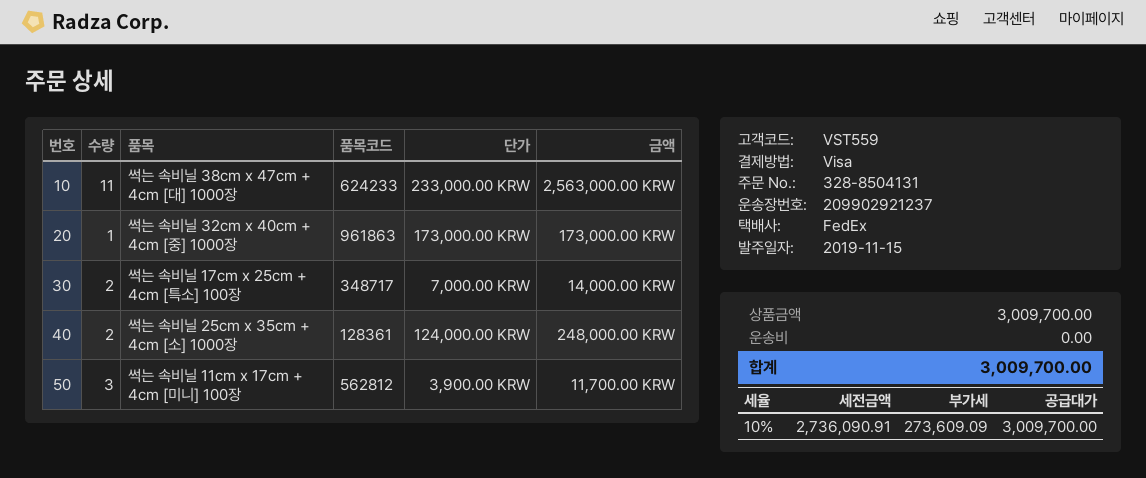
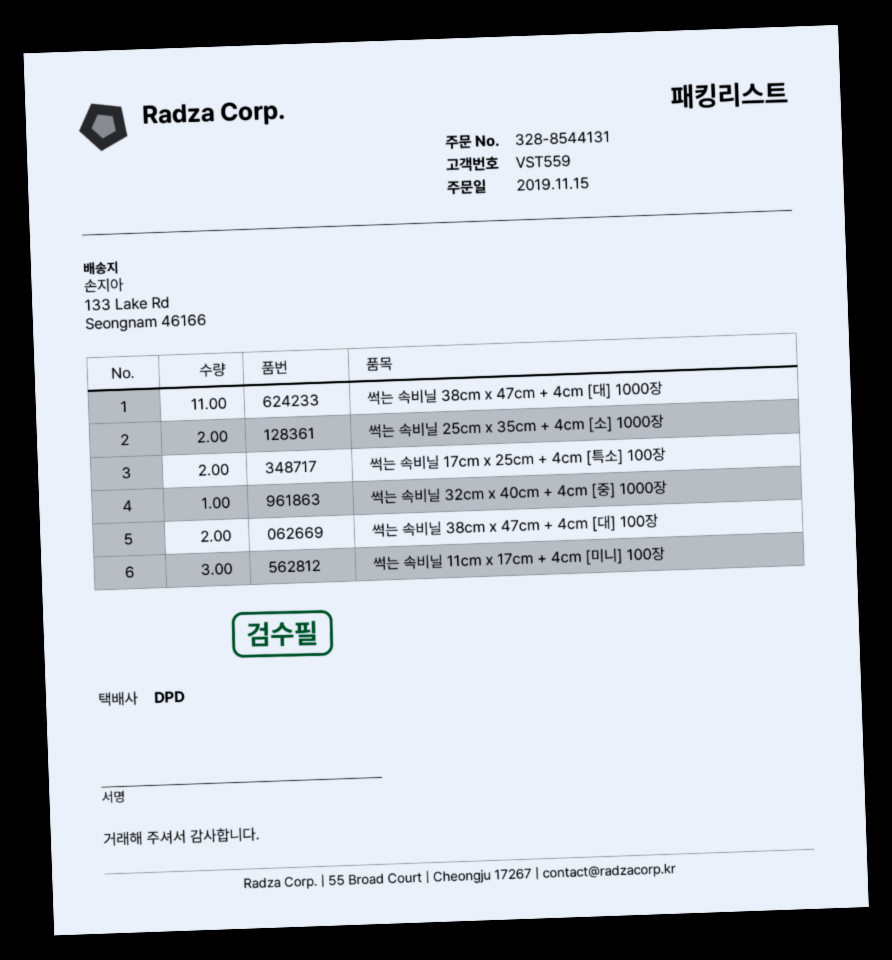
order number: 328-8504131 -> 328-8544131
shipping method: FedEx -> DPD
썩는 속비닐 38cm x 47cm + 4cm [대] 100장: none -> 2

